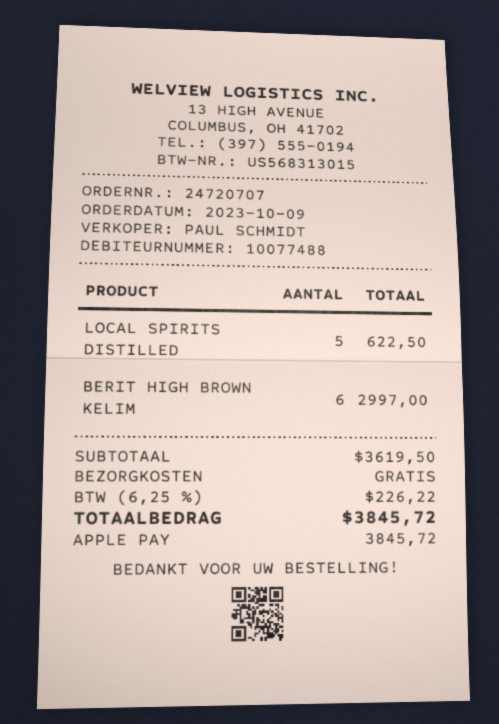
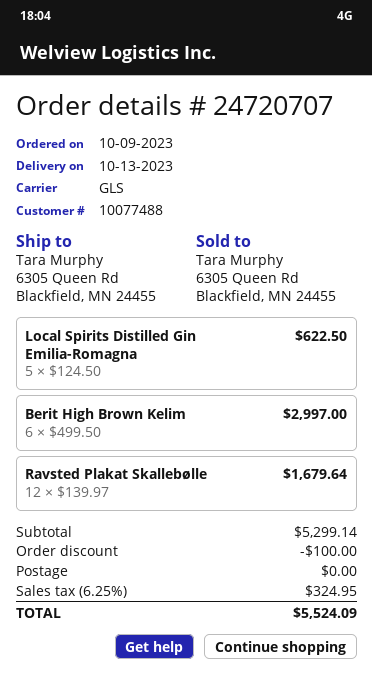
Ravsted Plakat Skallebølle: none -> 12 for 1679.64
subtotal: 3619.50 -> 5299.14
discount: none -> 100.00
tax: 6.25% = 226.22 -> 6.25% = 324.95
total: 3845.72 -> 5524.09

